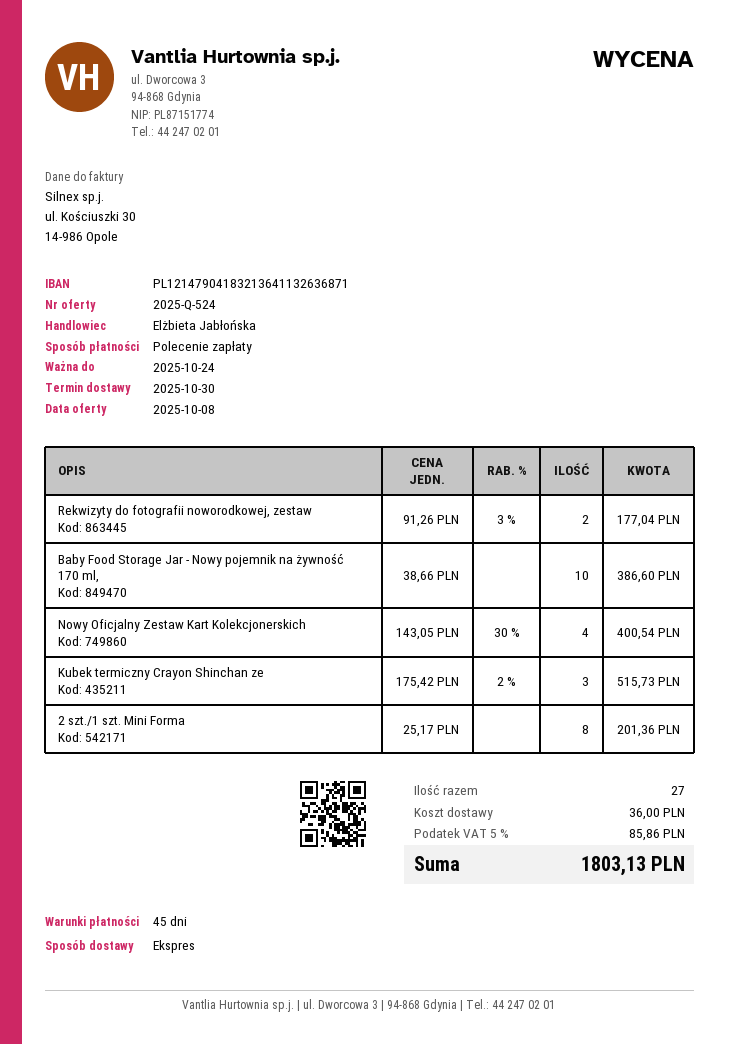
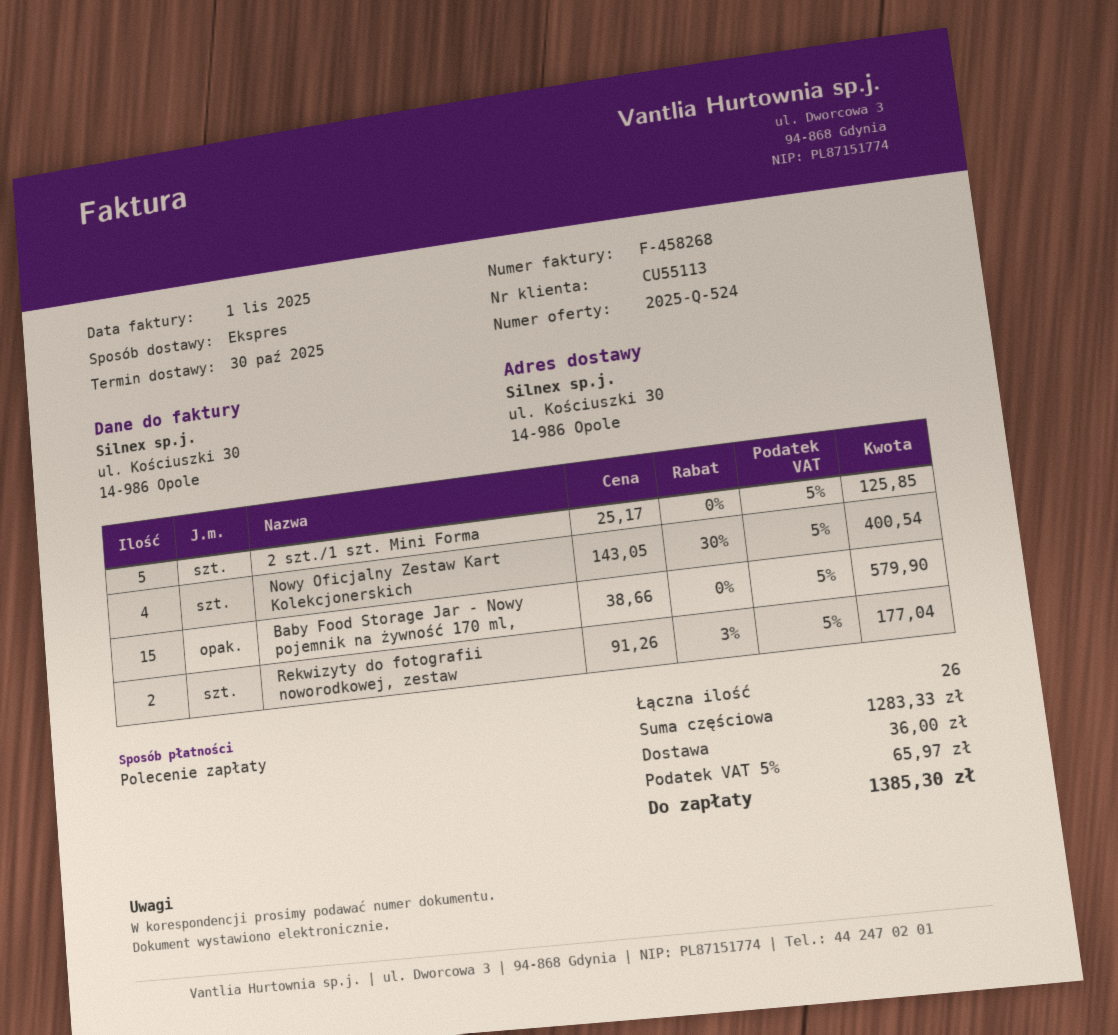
Baby Food Storage Jar - Nowy pojemnik na żywność 170 ml,: 10 x 38.66 = 386.60 -> 15 x 38.66 = 579.90
Kubek termiczny Crayon Shinchan ze: 3 x 175.42 - 2% = 515.73 -> none
2 szt./1 szt. Mini Forma: 8 x 25.17 = 201.36 -> 5 x 25.17 = 125.85
total quantity: 27 -> 26
tax: 5% = 85.86 -> 5% = 65.97
total: 1803.13 -> 1385.30

